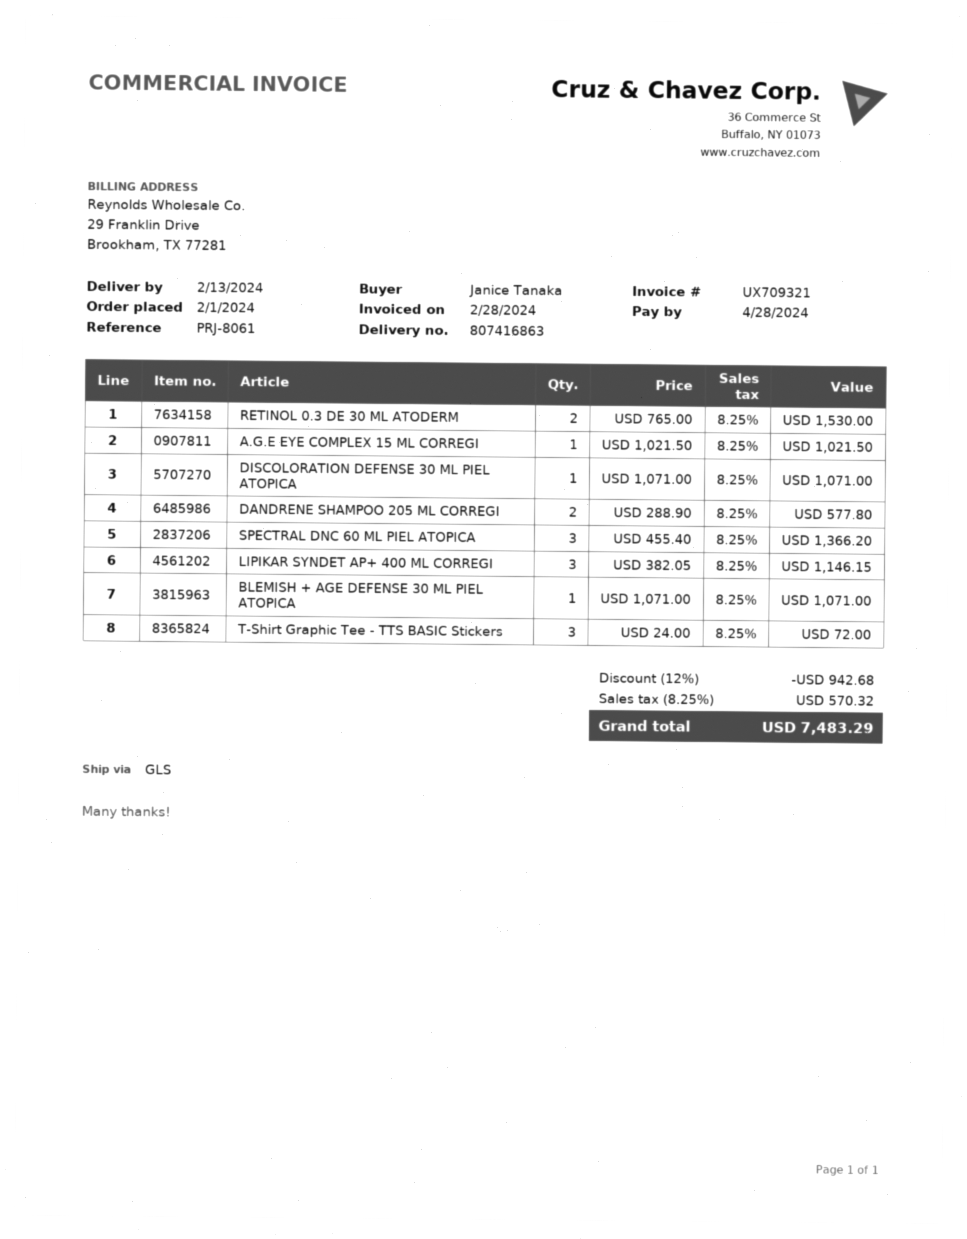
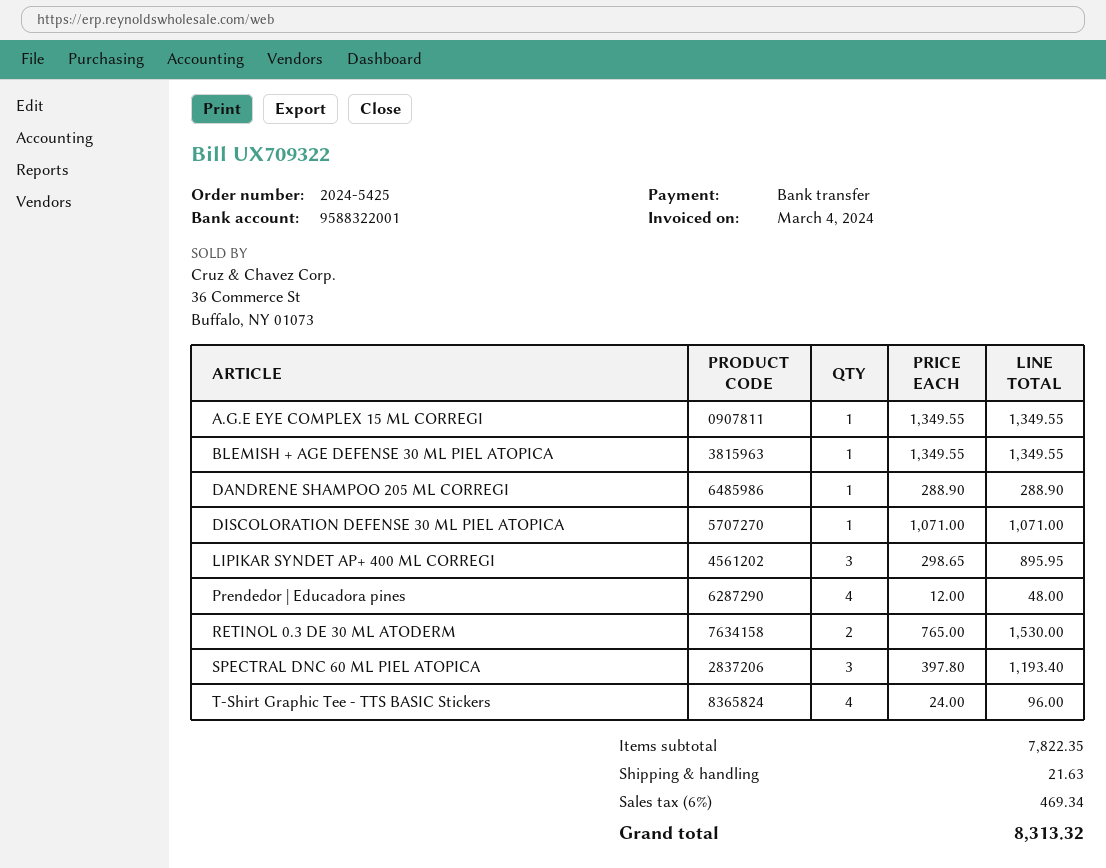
invoice number: UX709321 -> UX709322
invoice date: 2024-02-28 -> 2024-03-04
A.G.E EYE COMPLEX 15 ML CORREGI: 1 x 1021.50 = 1021.50 -> 1 x 1349.55 = 1349.55
DANDRENE SHAMPOO 205 ML CORREGI: 2 x 288.90 = 577.80 -> 1 x 288.90 = 288.90
SPECTRAL DNC 60 ML PIEL ATOPICA: 3 x 455.40 = 1366.20 -> 3 x 397.80 = 1193.40
LIPIKAR SYNDET AP+ 400 ML CORREGI: 3 x 382.05 = 1146.15 -> 3 x 298.65 = 895.95
BLEMISH + AGE DEFENSE 30 ML PIEL ATOPICA: 1 x 1071.00 = 1071.00 -> 1 x 1349.55 = 1349.55
T-Shirt Graphic Tee - TTS BASIC Stickers: 3 x 24.00 = 72.00 -> 4 x 24.00 = 96.00
Prendedor | Educadora pines: none -> 4 x 12.00 = 48.00
discount: 12% = 942.68 -> none
shipping: none -> 21.63
tax: 8.25% = 570.32 -> 6% = 469.34
total: 7483.29 -> 8313.32

